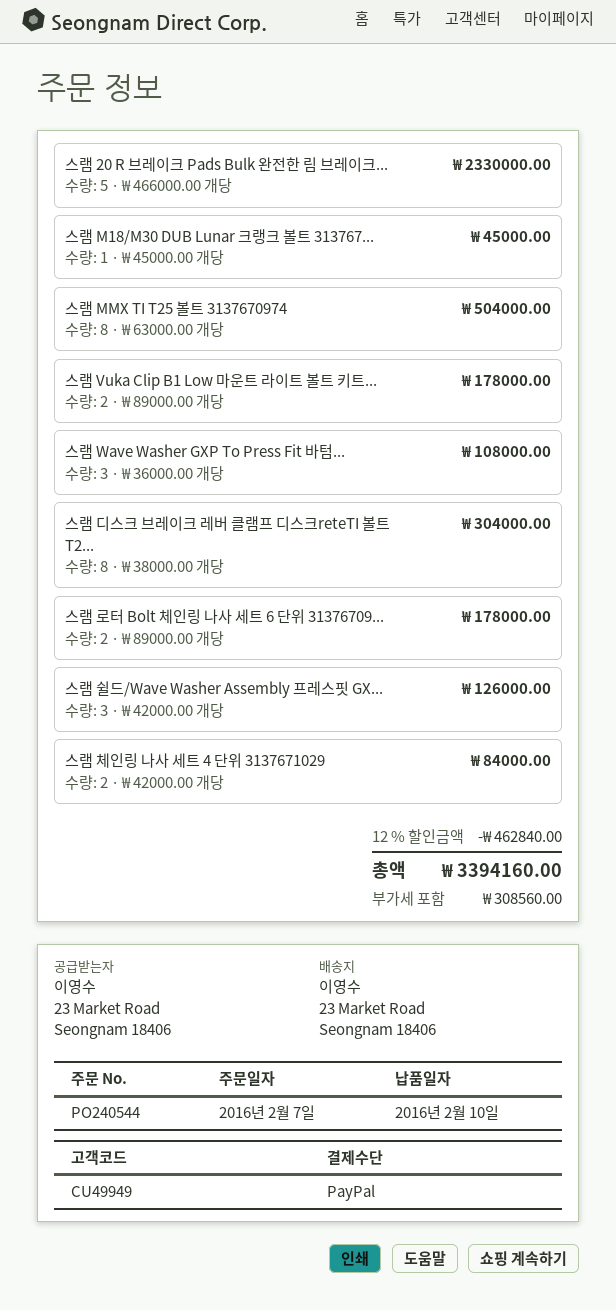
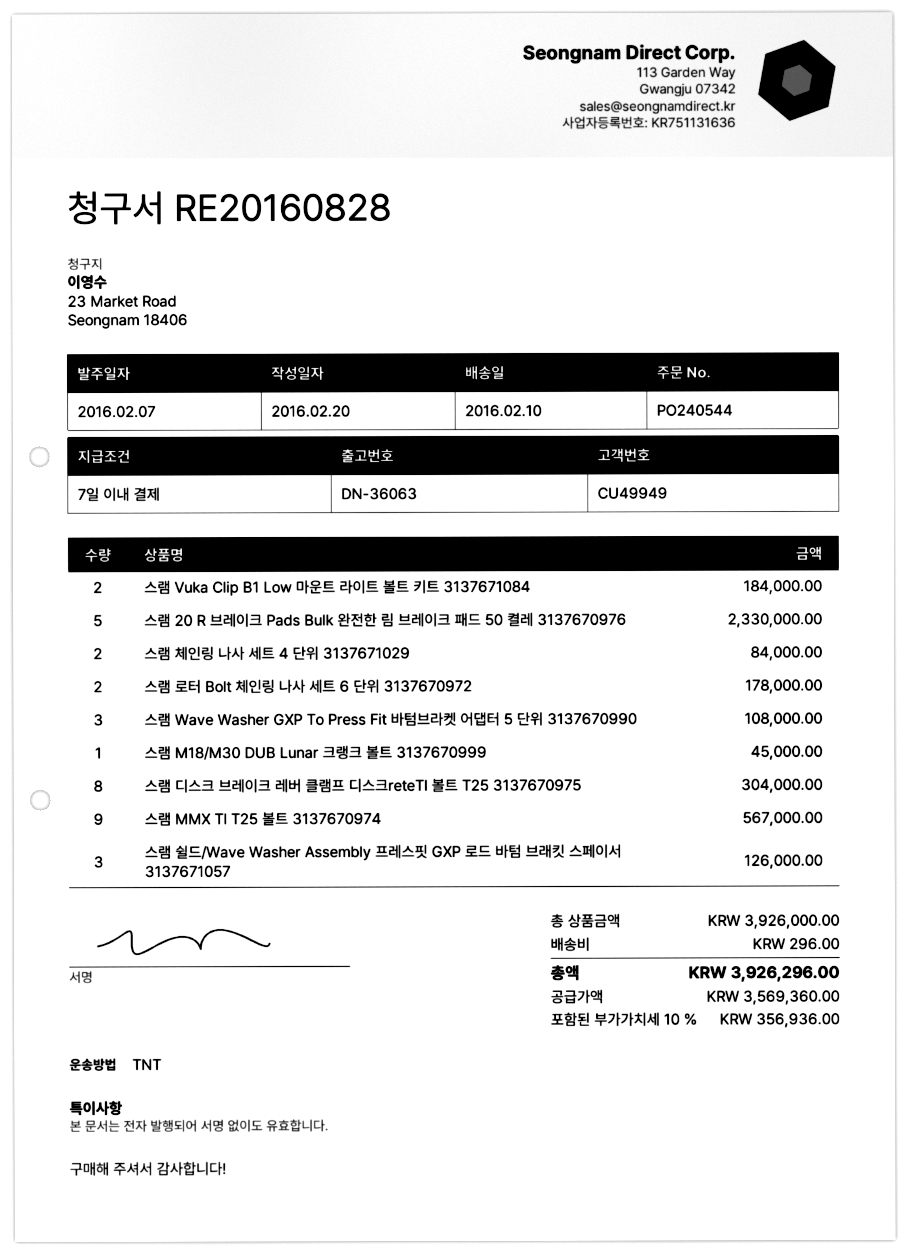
스램 MMX TI T25 볼트 3137670974: 8 for 504000.00 -> 9 for 567000.00
스램 Vuka Clip B1 Low 마운트 라이트 볼트 키트...: 2 for 178000.00 -> 2 for 184000.00
discount: 12% = 462840.00 -> none
shipping: none -> 296.00
tax: 308560.00 -> 356936.00
total: 3394160.00 -> 3926296.00

